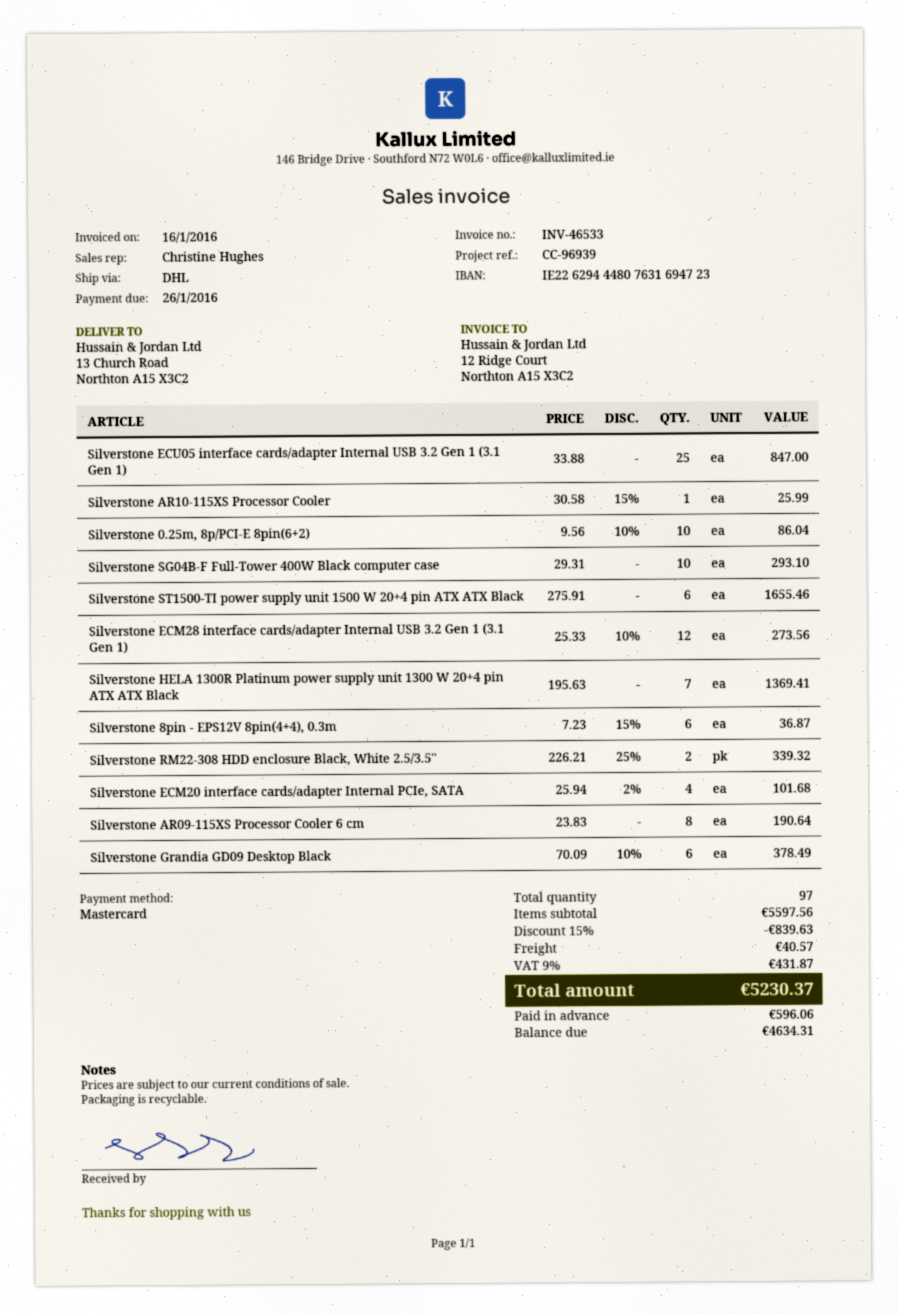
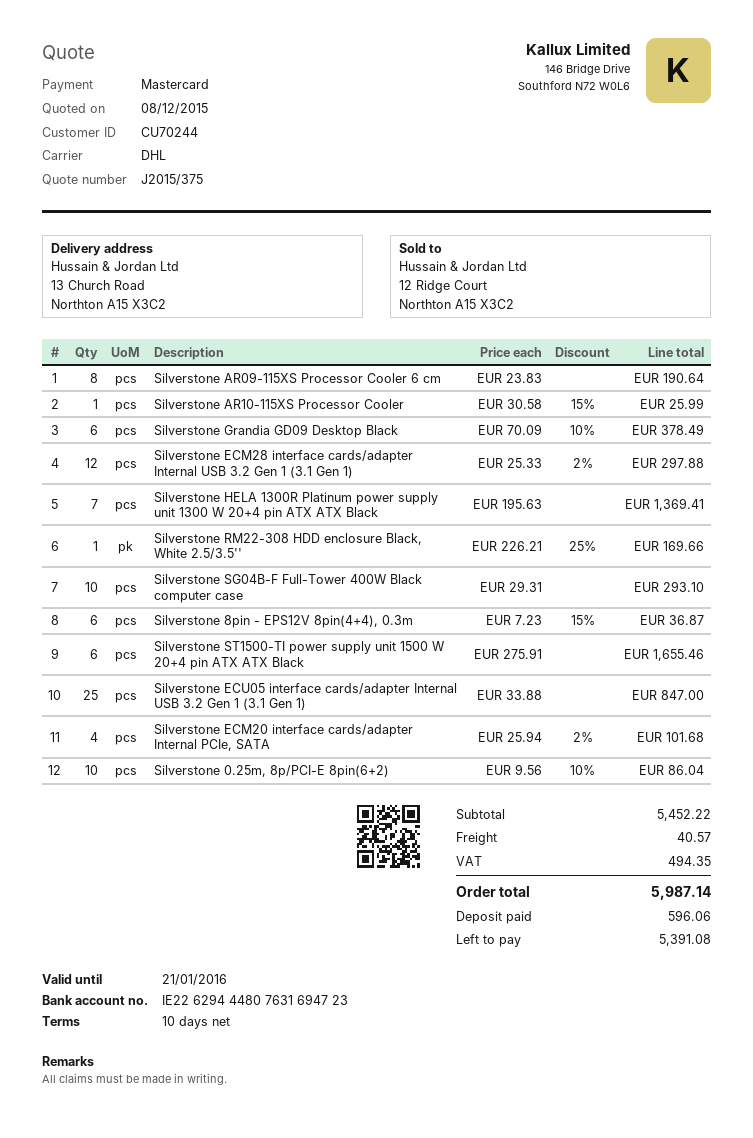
Silverstone ECM28 interface cards/adapter Internal USB 3.2 Gen 1 (3.1 Gen 1): 12 x 25.33 - 10% = 273.56 -> 12 x 25.33 - 2% = 297.88
Silverstone RM22-308 HDD enclosure Black, White 2.5/3.5'': 2 x 226.21 - 25% = 339.32 -> 1 x 226.21 - 25% = 169.66
subtotal: 5597.56 -> 5452.22
discount: 15% = 839.63 -> none
tax: 431.87 -> 494.35
total: 5230.37 -> 5987.14
balance: 4634.31 -> 5391.08

